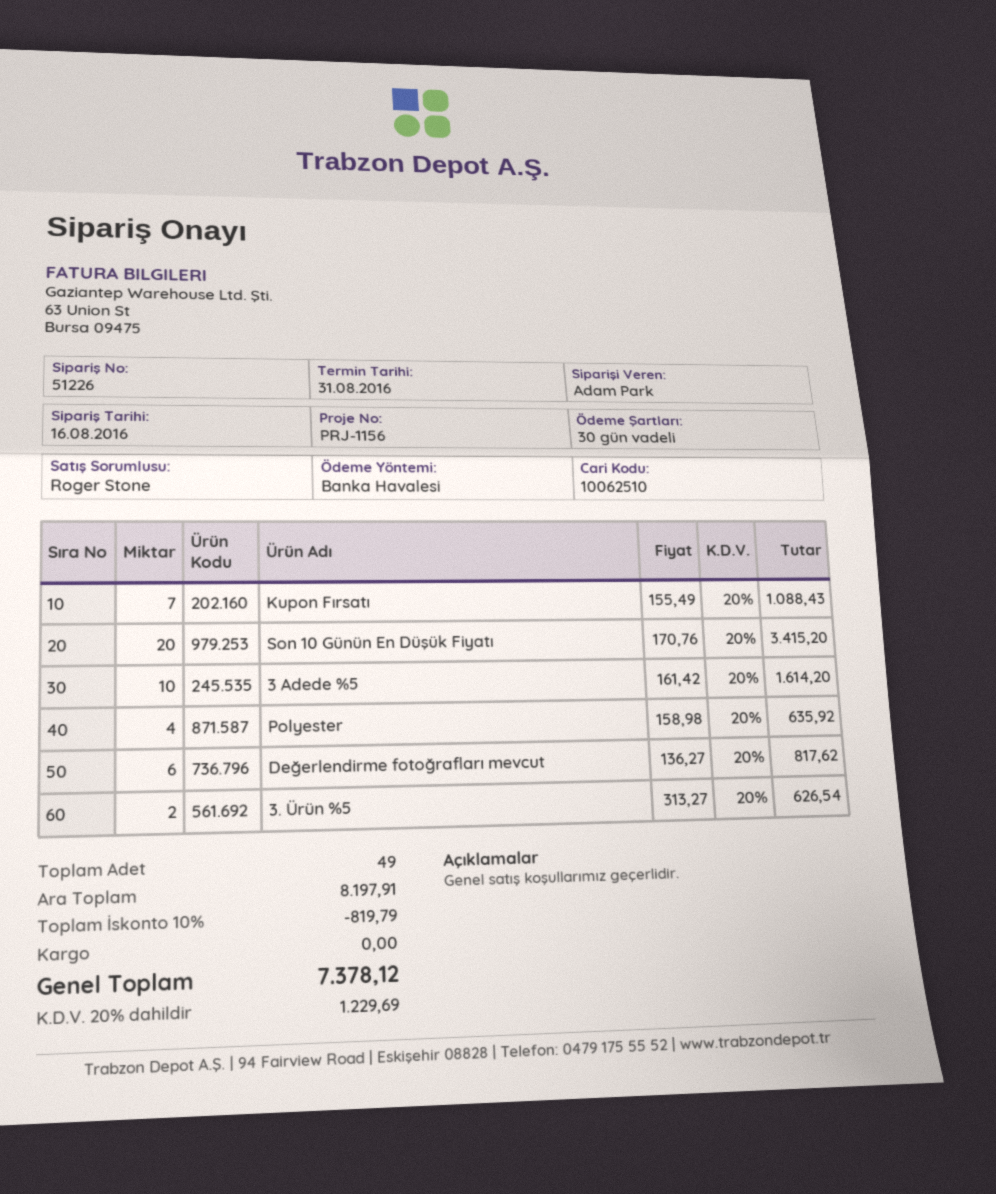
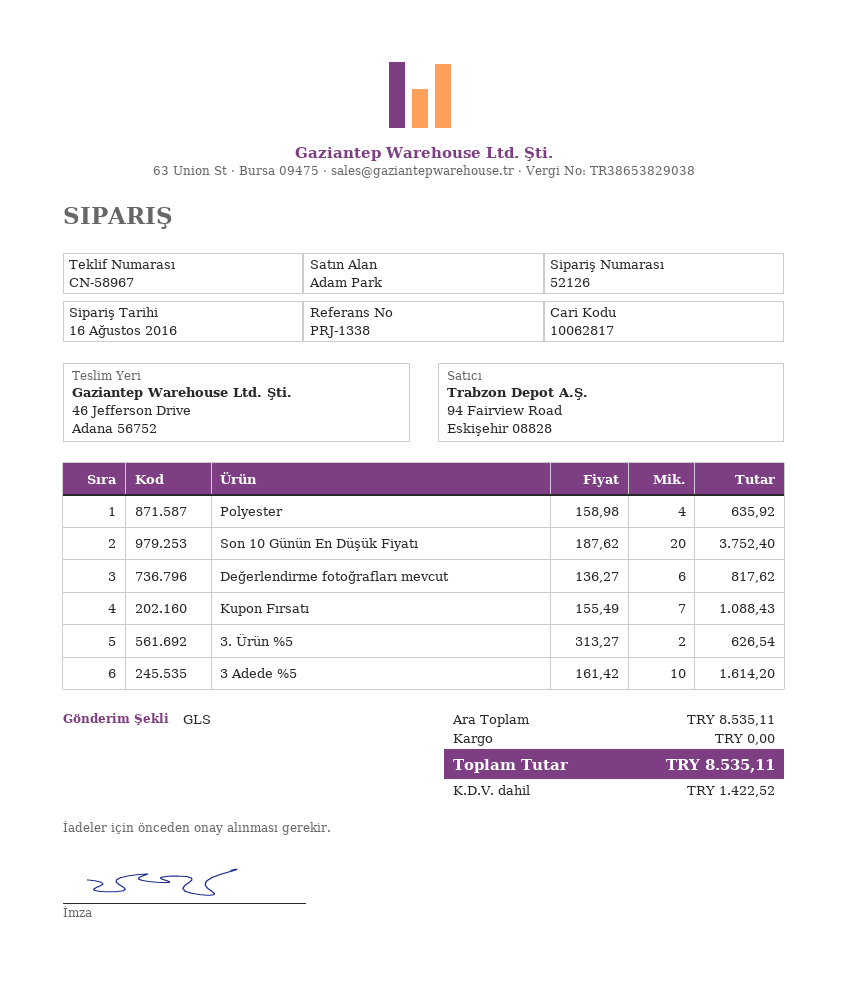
order number: 51226 -> 52126
customer number: 10062510 -> 10062817
reference: PRJ-1156 -> PRJ-1338
Son 10 Günün En Düşük Fiyatı: 20 x 170.76 = 3415.20 -> 20 x 187.62 = 3752.40
subtotal: 8197.91 -> 8535.11
discount: 10% = 819.79 -> none
tax: 1229.69 -> 1422.52
total: 7378.12 -> 8535.11

